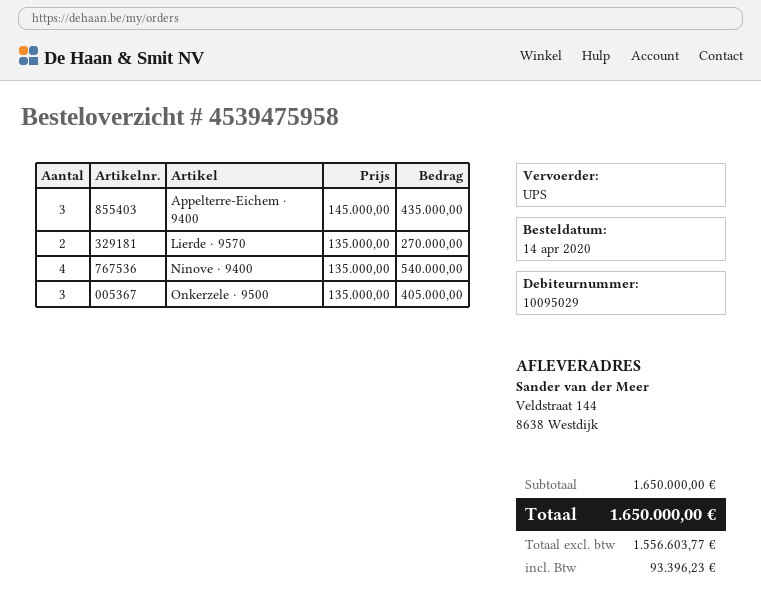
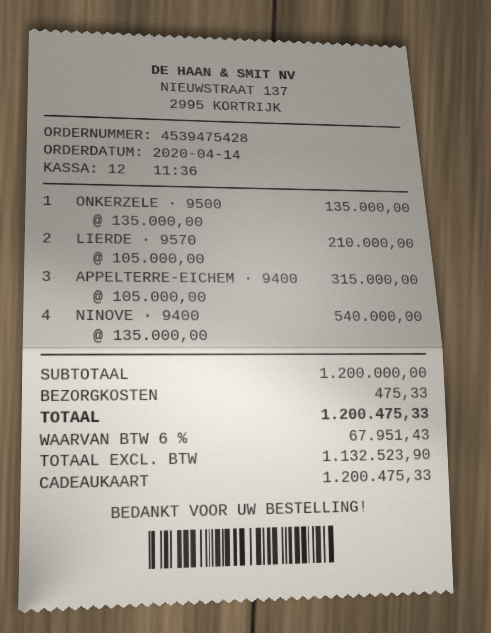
order number: 4539475958 -> 4539475428
Appelterre-Eichem · 9400: 3 x 145000.00 = 435000.00 -> 3 x 105000.00 = 315000.00
Lierde · 9570: 2 x 135000.00 = 270000.00 -> 2 x 105000.00 = 210000.00
Onkerzele · 9500: 3 x 135000.00 = 405000.00 -> 1 x 135000.00 = 135000.00
subtotal: 1650000.00 -> 1200000.00
shipping: none -> 475.33
net: 1556603.77 -> 1132523.90
tax: 93396.23 -> 67951.43
total: 1650000.00 -> 1200475.33

